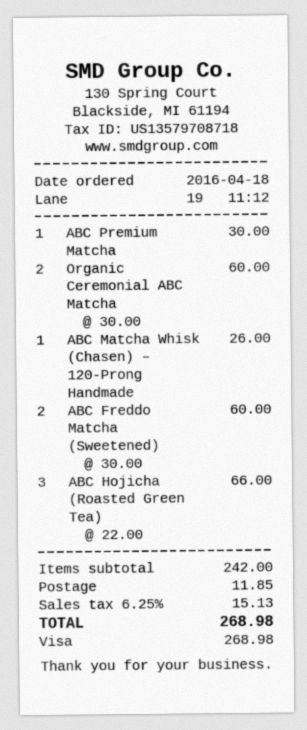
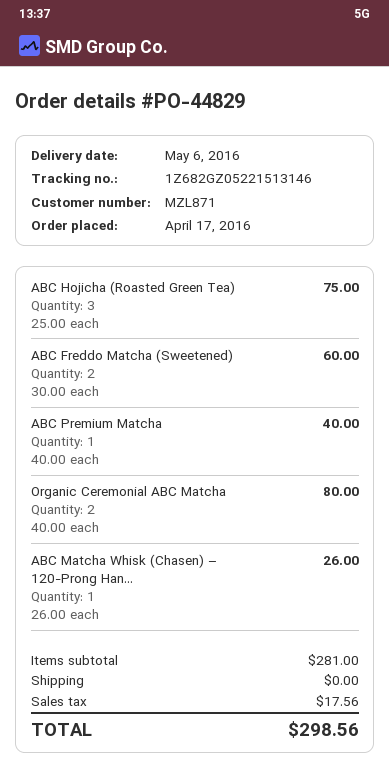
order date: 2016-04-18 -> 2016-04-17
ABC Premium Matcha: 1 x 30.00 = 30.00 -> 1 x 40.00 = 40.00
Organic Ceremonial ABC Matcha: 2 x 30.00 = 60.00 -> 2 x 40.00 = 80.00
ABC Hojicha (Roasted Green Tea): 3 x 22.00 = 66.00 -> 3 x 25.00 = 75.00
subtotal: 242.00 -> 281.00
shipping: 11.85 -> 0.00
tax: 15.13 -> 17.56
total: 268.98 -> 298.56

